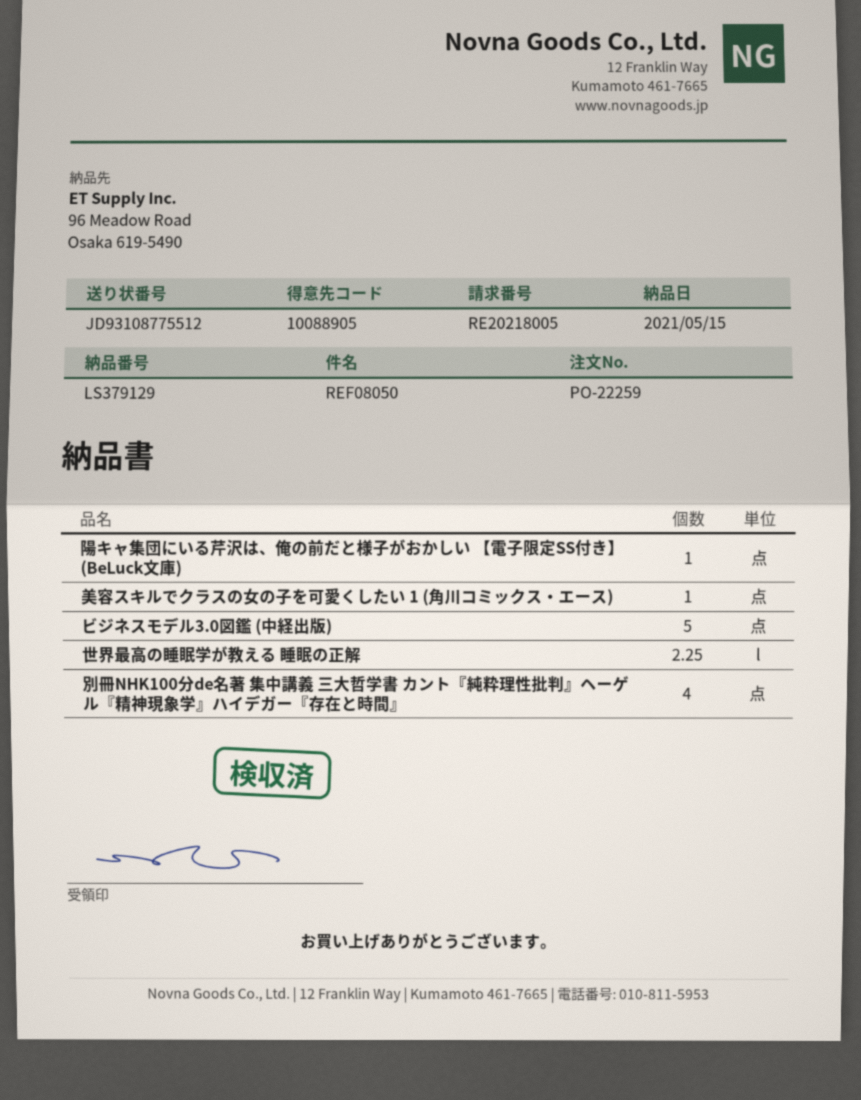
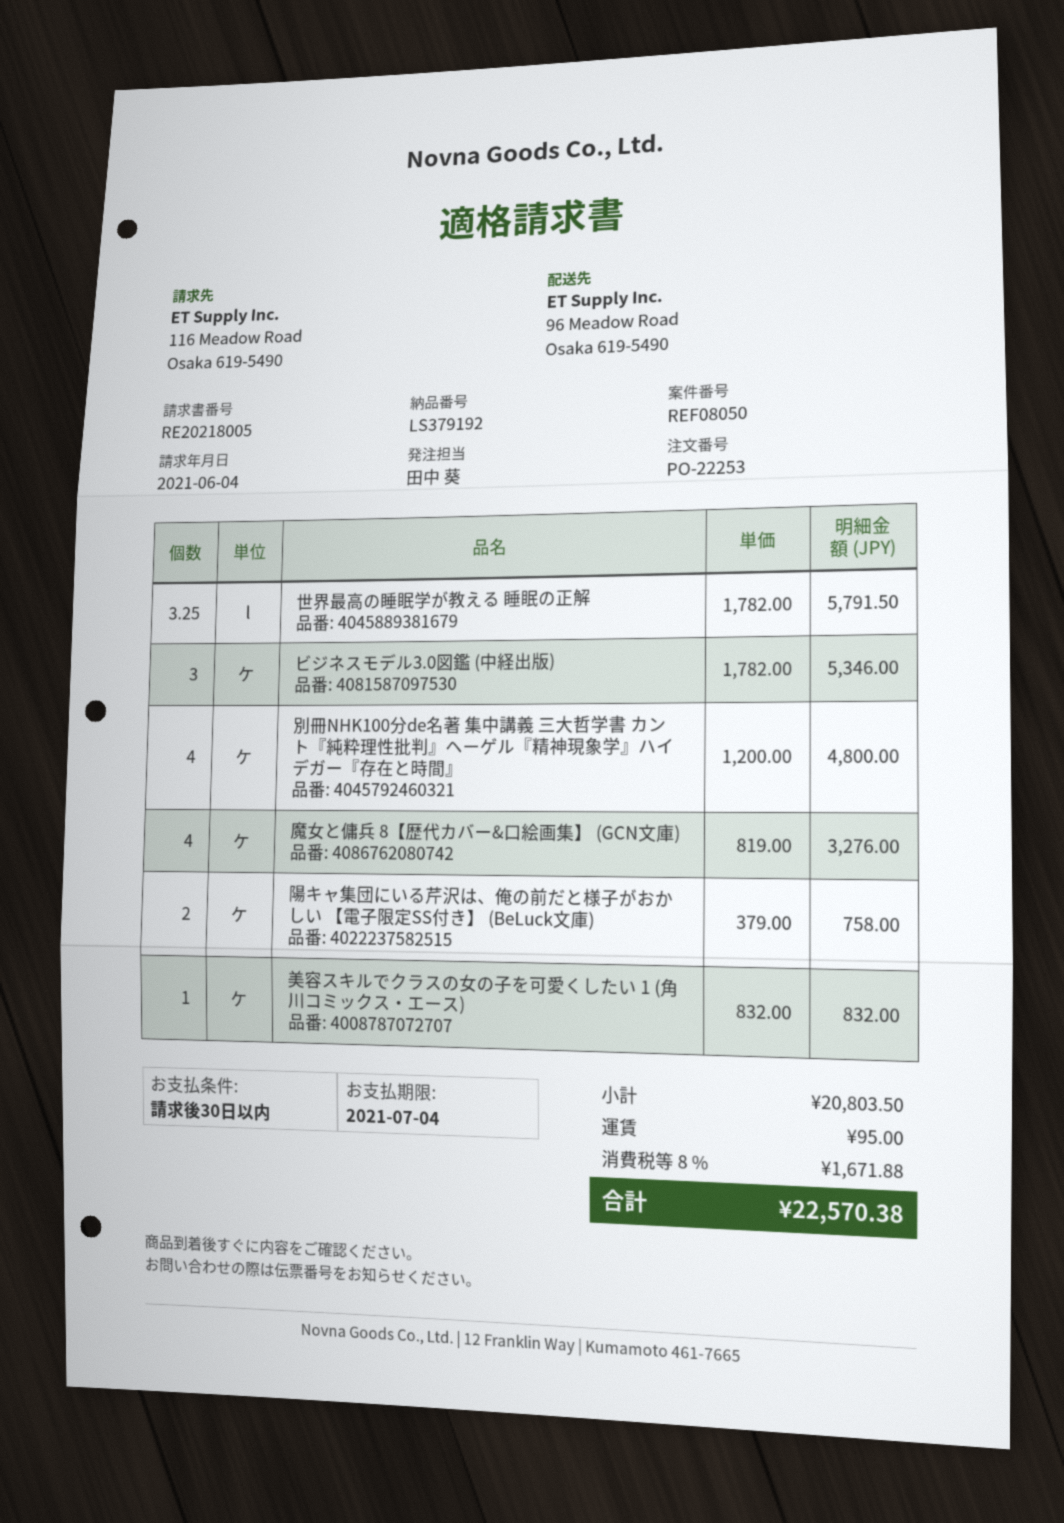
order number: PO-22259 -> PO-22253
delivery note number: LS379129 -> LS379192
陽キャ集団にいる芹沢は、俺の前だと様子がおかしい 【電子限定SS付き】 (BeLuck文庫): 1 -> 2
ビジネスモデル3.0図鑑 (中経出版): 5 -> 3
世界最高の睡眠学が教える 睡眠の正解: 2.25 -> 3.25
魔女と傭兵 8【歴代カバー&口絵画集】 (GCN文庫): none -> 4

